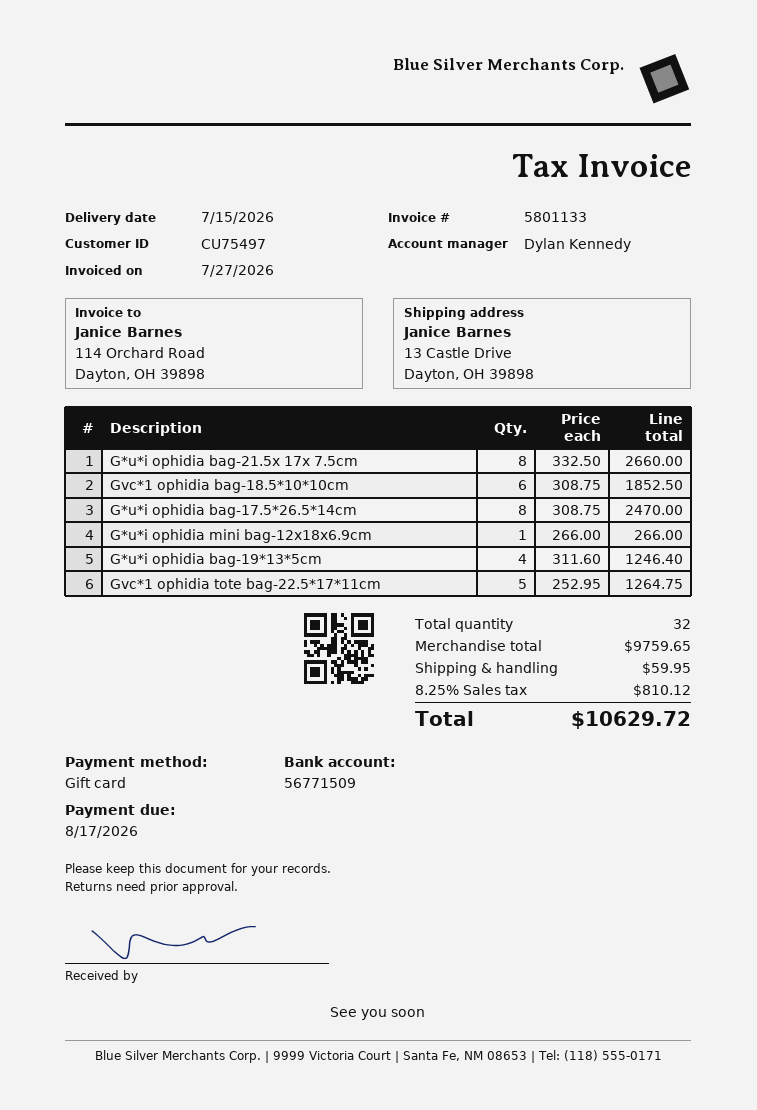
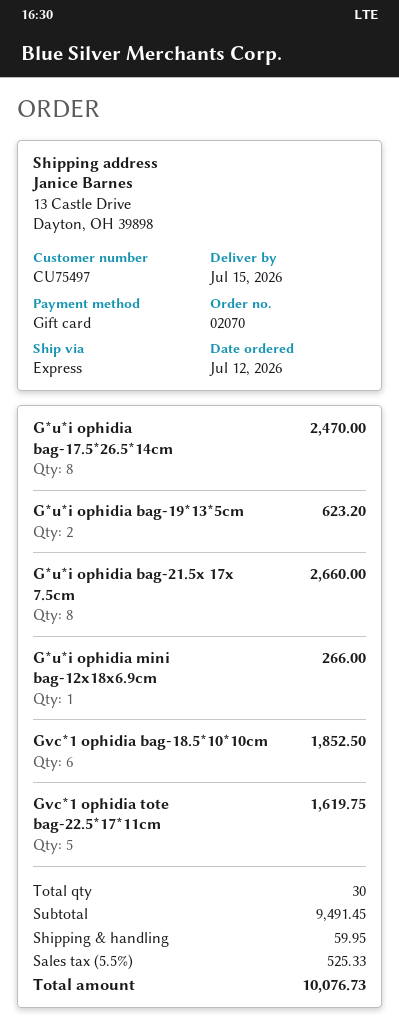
G*u*i ophidia bag-19*13*5cm: 4 for 1246.40 -> 2 for 623.20
Gvc*1 ophidia tote bag-22.5*17*11cm: 5 for 1264.75 -> 5 for 1619.75
total quantity: 32 -> 30
subtotal: 9759.65 -> 9491.45
tax: 8.25% = 810.12 -> 5.5% = 525.33
total: 10629.72 -> 10076.73

